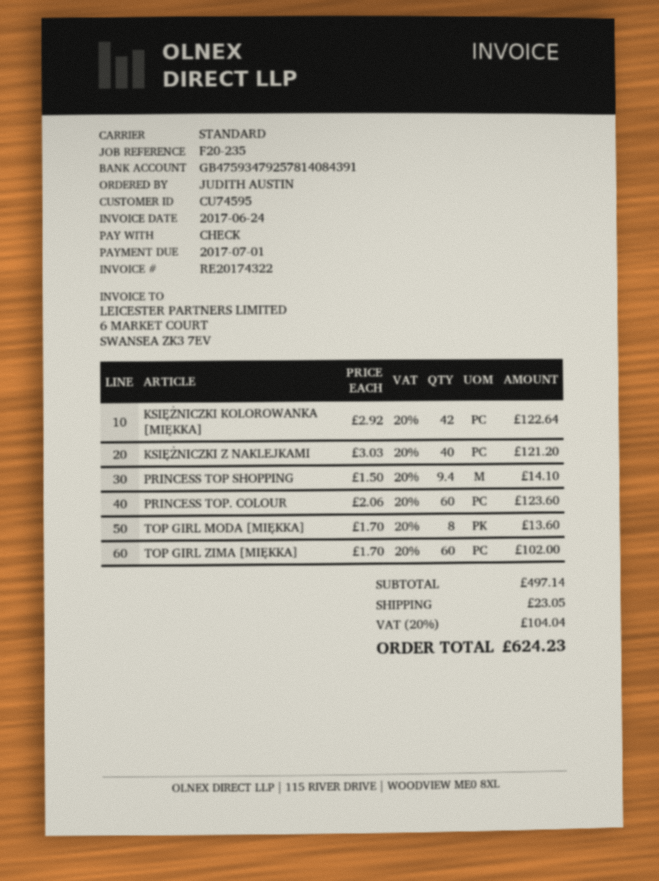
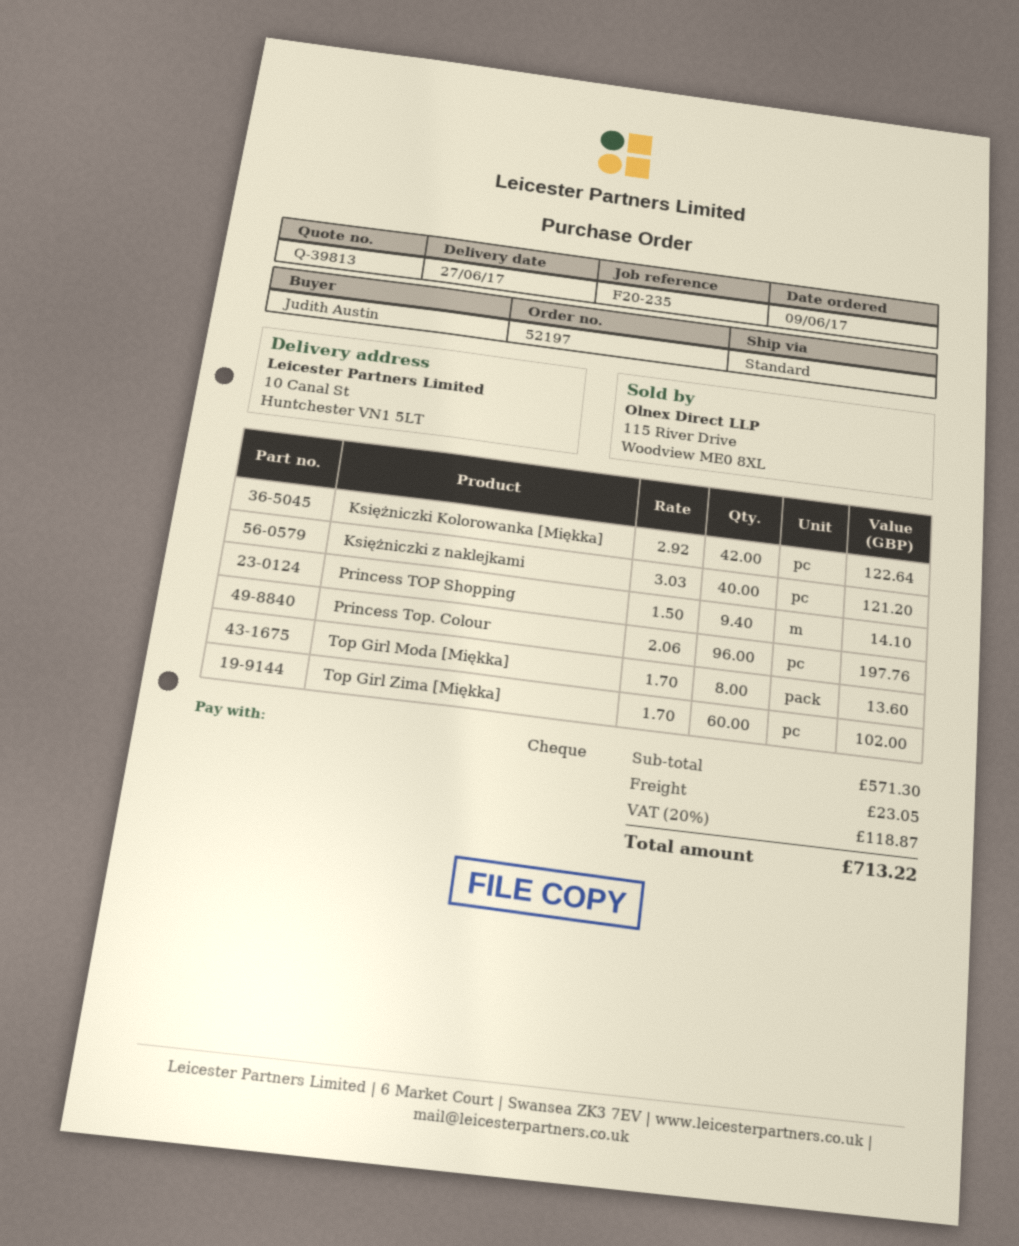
PRINCESS TOP. COLOUR: 60 x 2.06 = 123.60 -> 96 x 2.06 = 197.76
subtotal: 497.14 -> 571.30
tax: 20% = 104.04 -> 20% = 118.87
total: 624.23 -> 713.22

